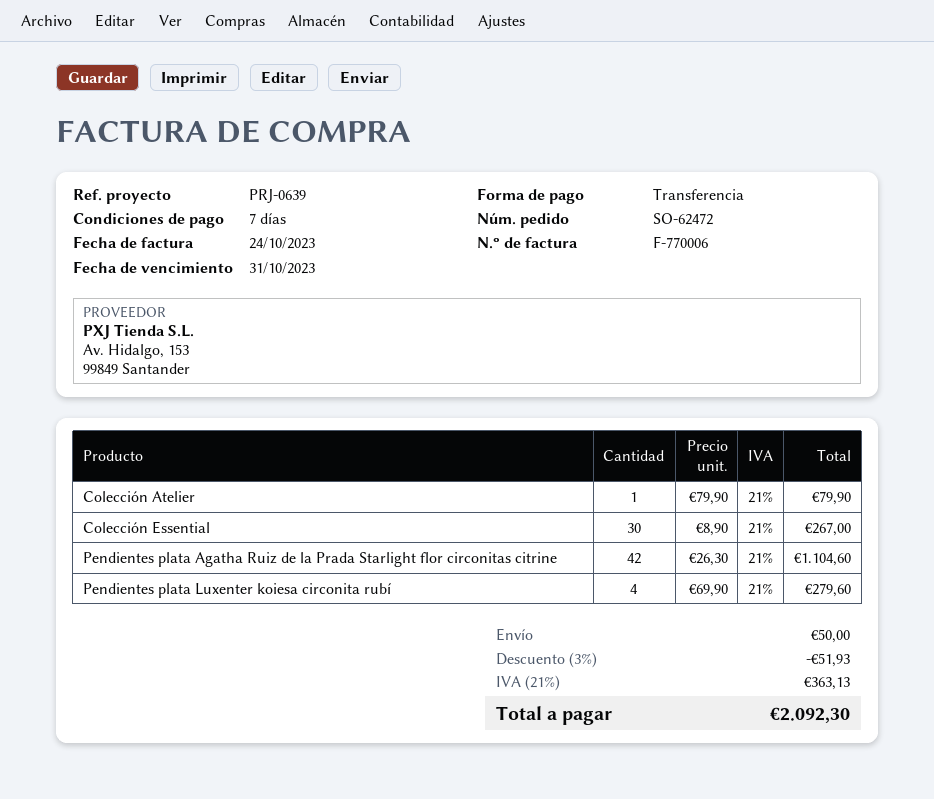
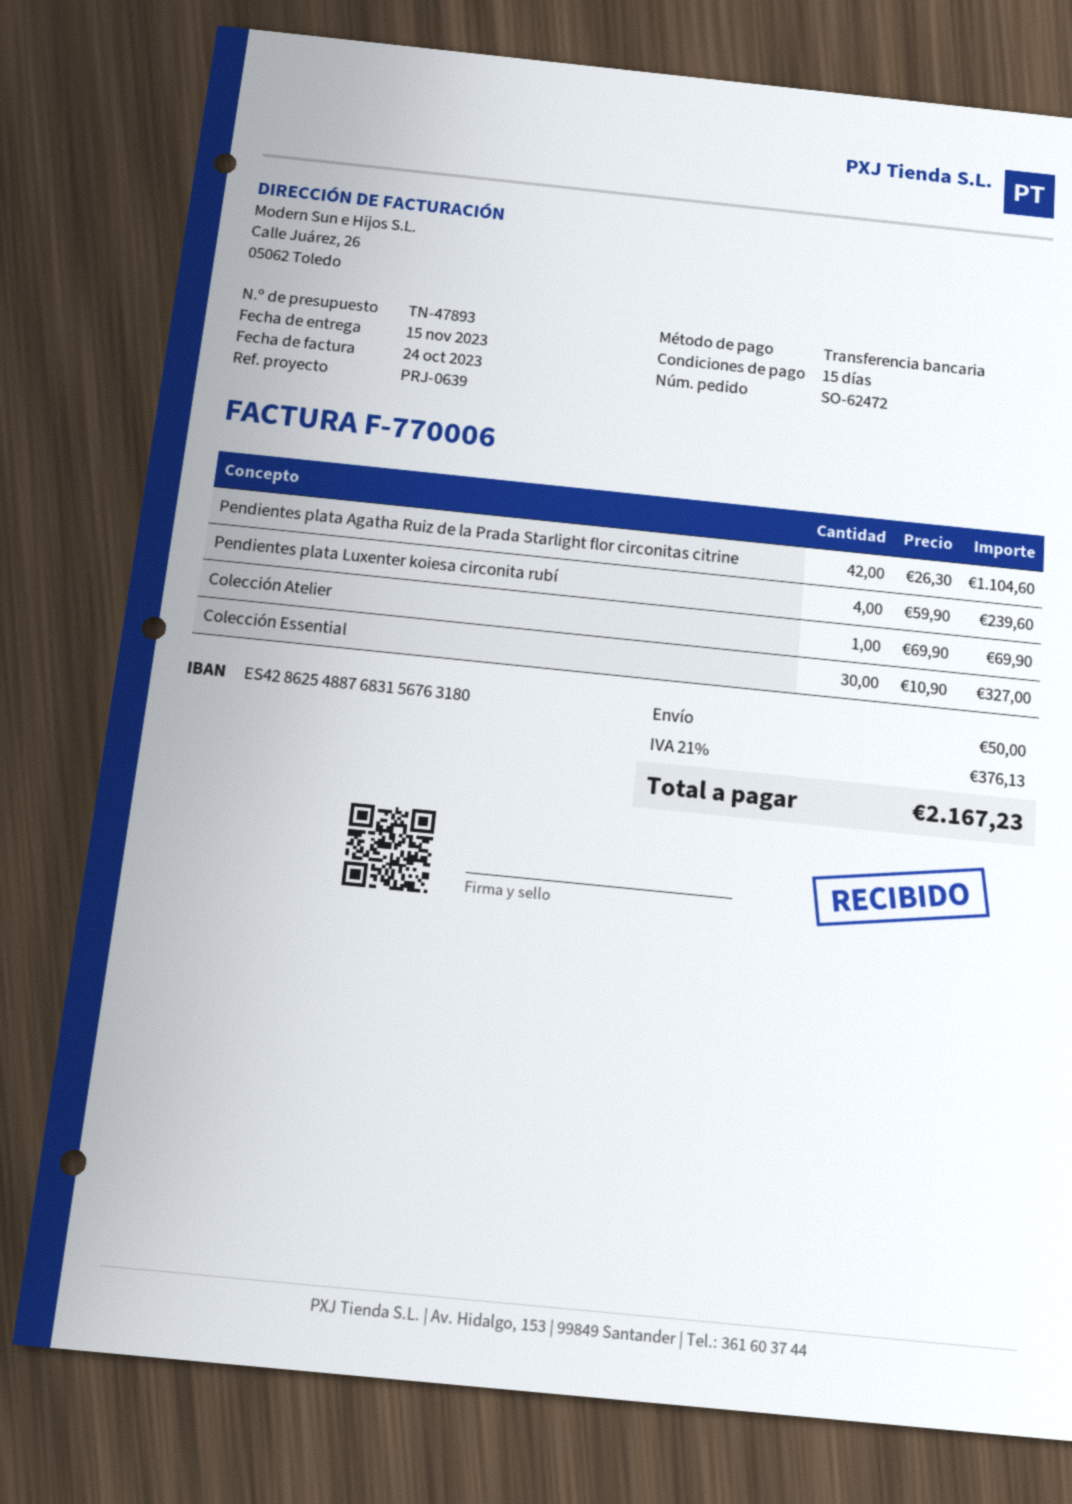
payment terms: 7 days -> 15 days
Colección Atelier: 1 x 79.90 = 79.90 -> 1 x 69.90 = 69.90
Colección Essential: 30 x 8.90 = 267.00 -> 30 x 10.90 = 327.00
Pendientes plata Luxenter koiesa circonita rubí: 4 x 69.90 = 279.60 -> 4 x 59.90 = 239.60
discount: 3% = 51.93 -> none
tax: 21% = 363.13 -> 21% = 376.13
total: 2092.30 -> 2167.23

